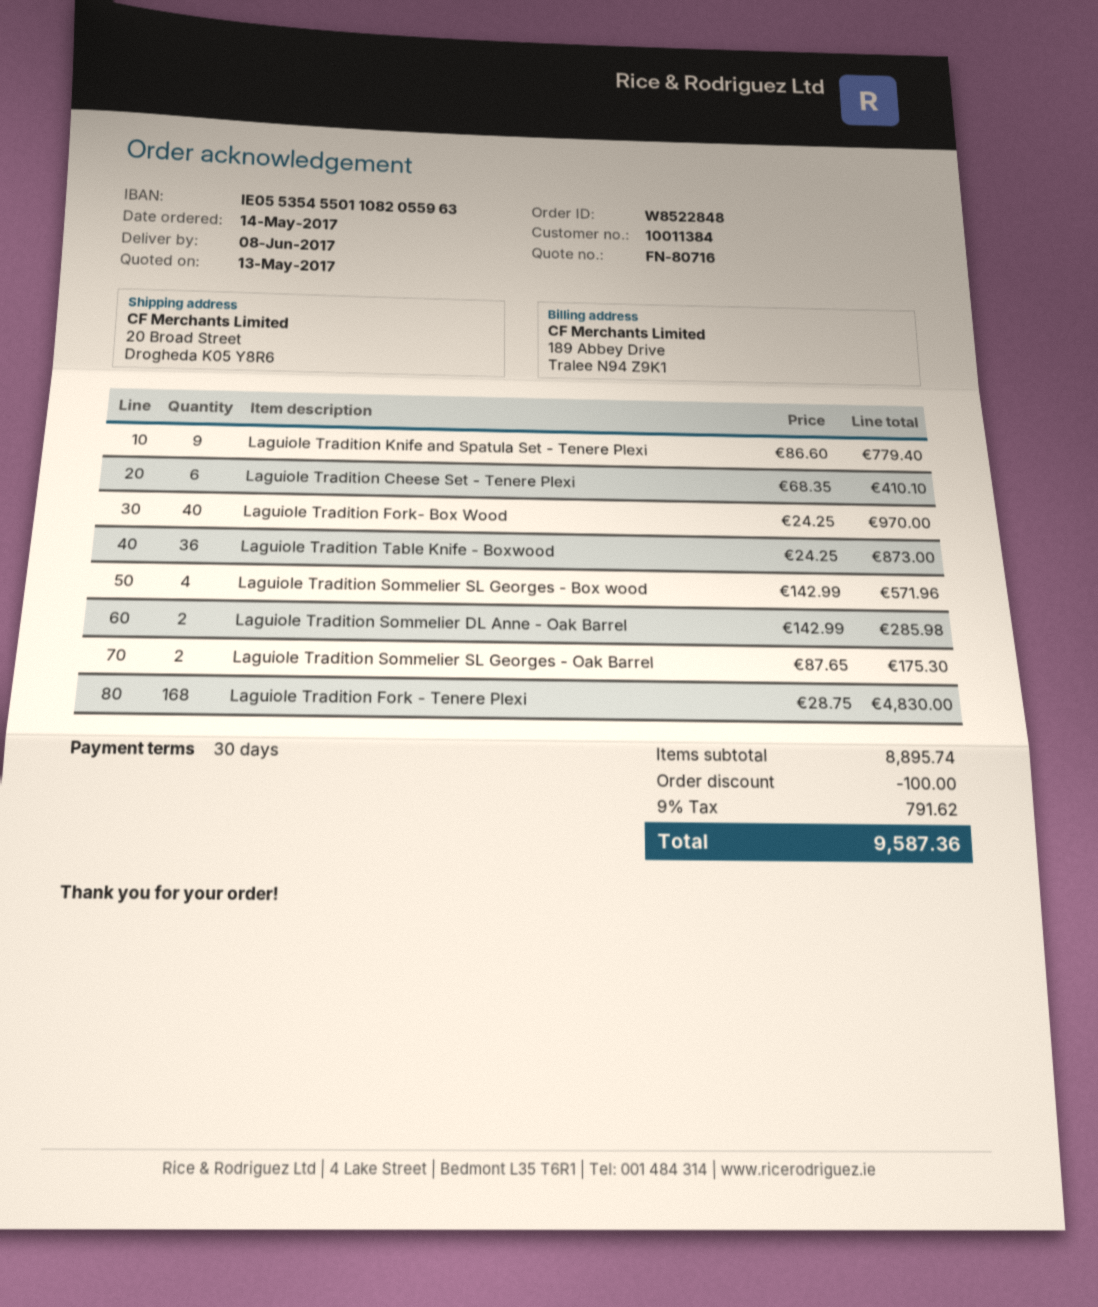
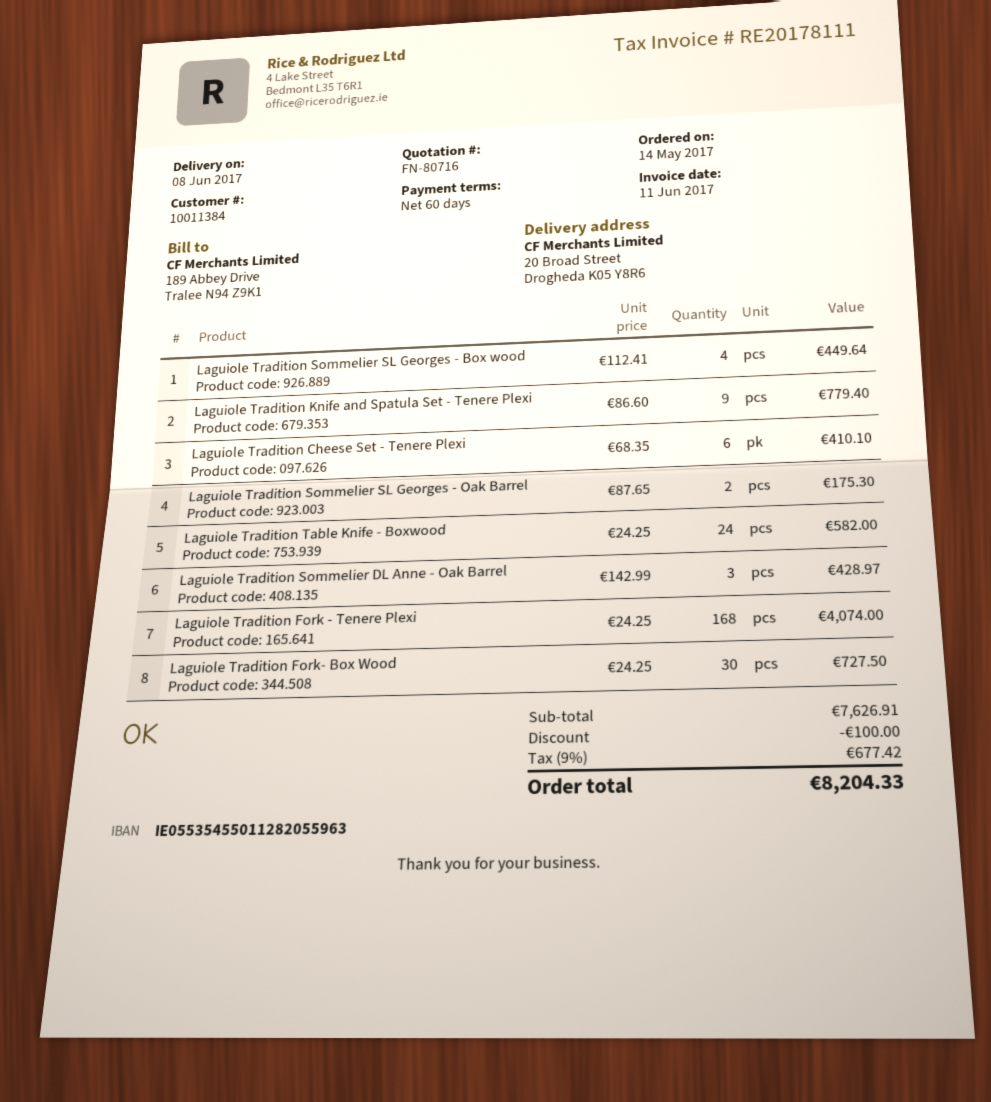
payment terms: 30 days -> 60 days
bank account: IE05535455011082055963 -> IE05535455011282055963
Laguiole Tradition Fork- Box Wood: 40 x 24.25 = 970.00 -> 30 x 24.25 = 727.50
Laguiole Tradition Table Knife - Boxwood: 36 x 24.25 = 873.00 -> 24 x 24.25 = 582.00
Laguiole Tradition Sommelier SL Georges - Box wood: 4 x 142.99 = 571.96 -> 4 x 112.41 = 449.64
Laguiole Tradition Sommelier DL Anne - Oak Barrel: 2 x 142.99 = 285.98 -> 3 x 142.99 = 428.97
Laguiole Tradition Fork - Tenere Plexi: 168 x 28.75 = 4830.00 -> 168 x 24.25 = 4074.00
subtotal: 8895.74 -> 7626.91
tax: 9% = 791.62 -> 9% = 677.42
total: 9587.36 -> 8204.33

